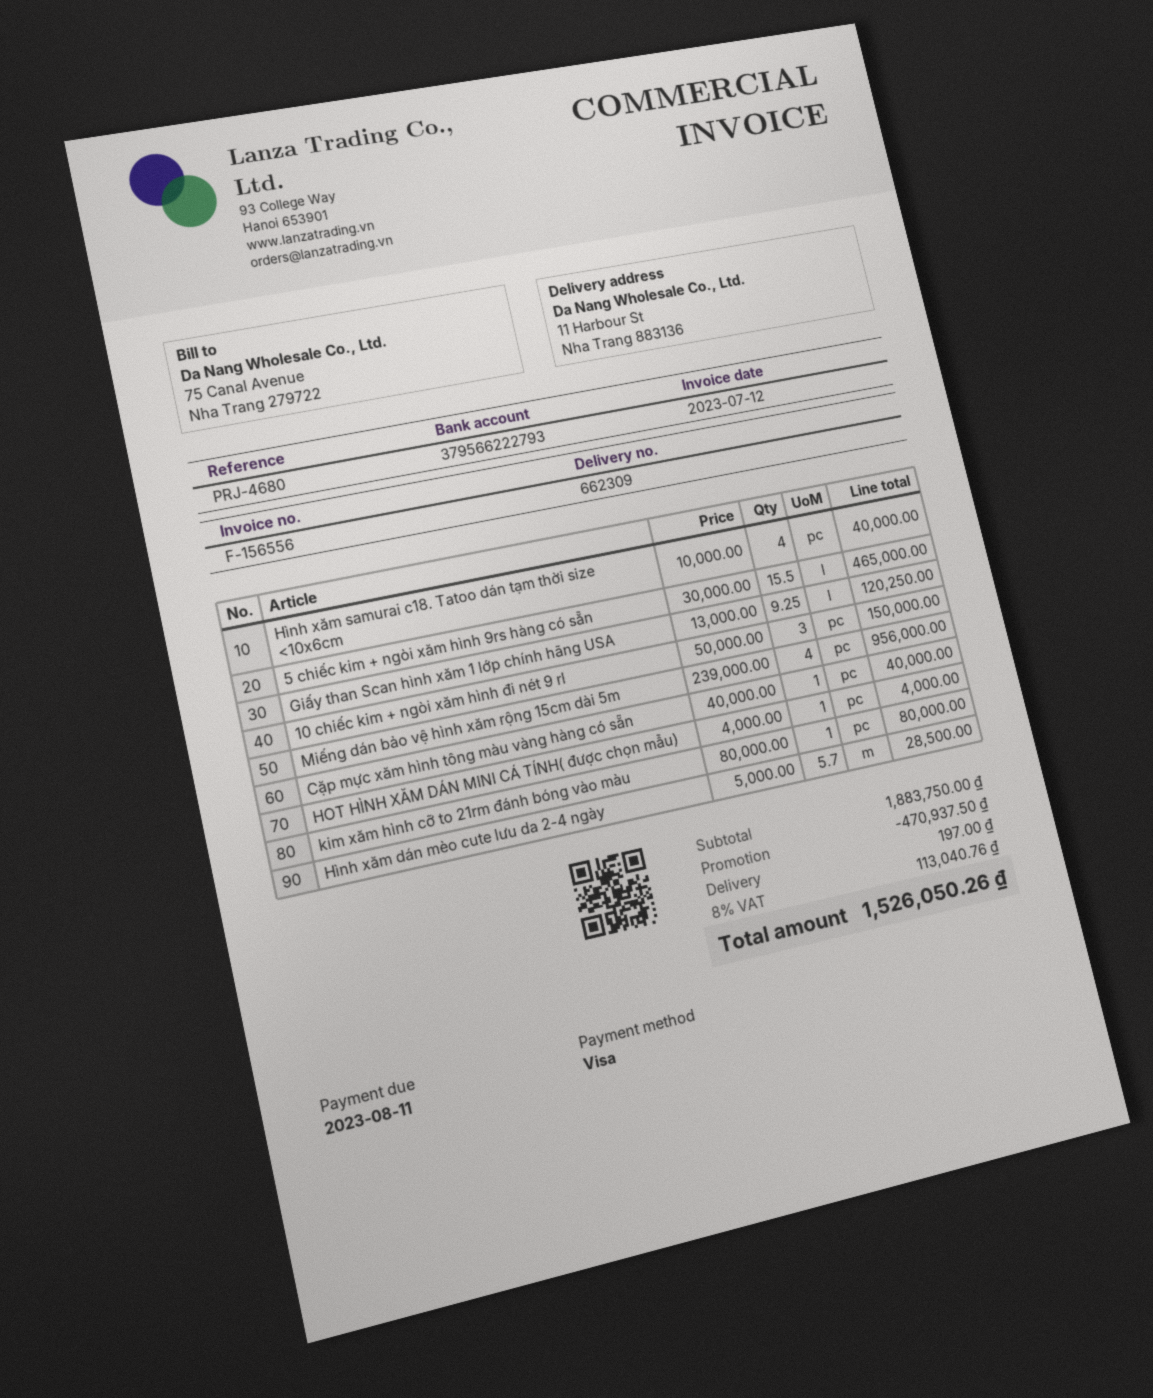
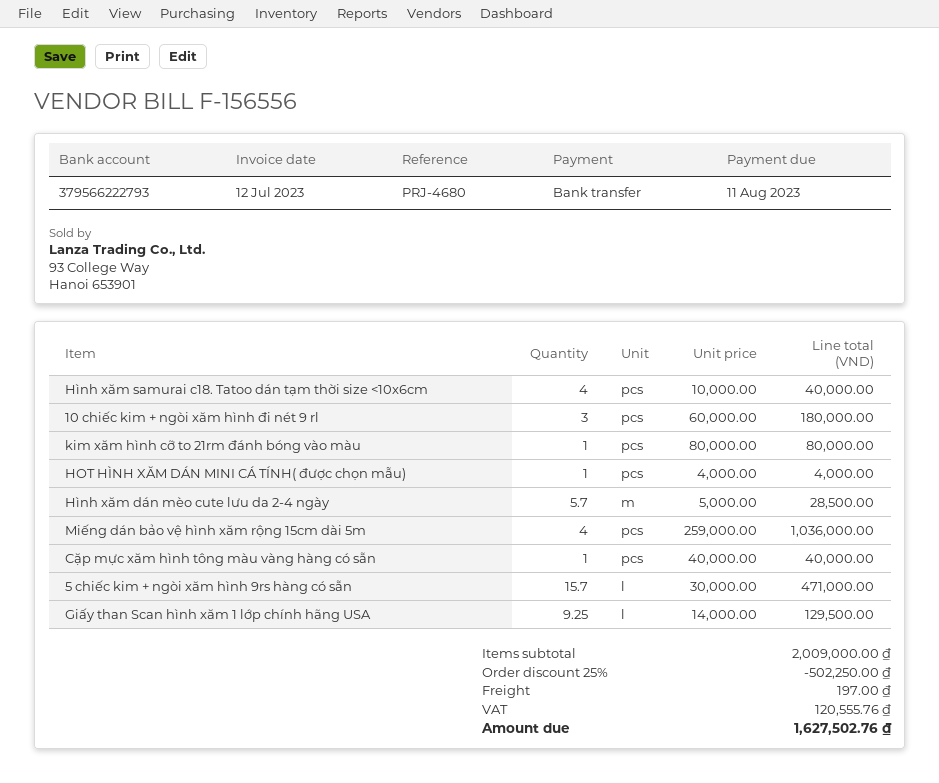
payment method: Visa -> bank transfer
5 chiếc kim + ngòi xăm hình 9rs hàng có sẵn: 15.5 x 30000.00 = 465000.00 -> 15.7 x 30000.00 = 471000.00
Giấy than Scan hình xăm 1 lớp chính hãng USA: 9.25 x 13000.00 = 120250.00 -> 9.25 x 14000.00 = 129500.00
10 chiếc kim + ngòi xăm hình đi nét 9 rl: 3 x 50000.00 = 150000.00 -> 3 x 60000.00 = 180000.00
Miếng dán bảo vệ hình xăm rộng 15cm dài 5m: 4 x 239000.00 = 956000.00 -> 4 x 259000.00 = 1036000.00
subtotal: 1883750.00 -> 2009000.00
discount: 470937.50 -> 502250.00
tax: 113040.76 -> 120555.76
total: 1526050.26 -> 1627502.76

